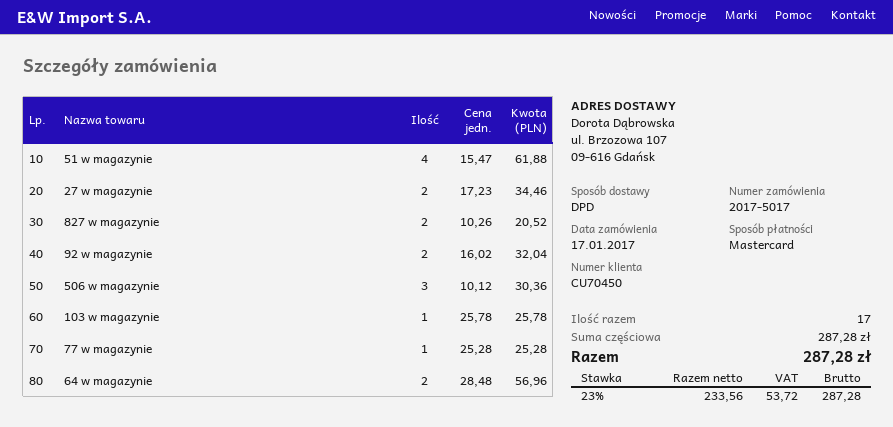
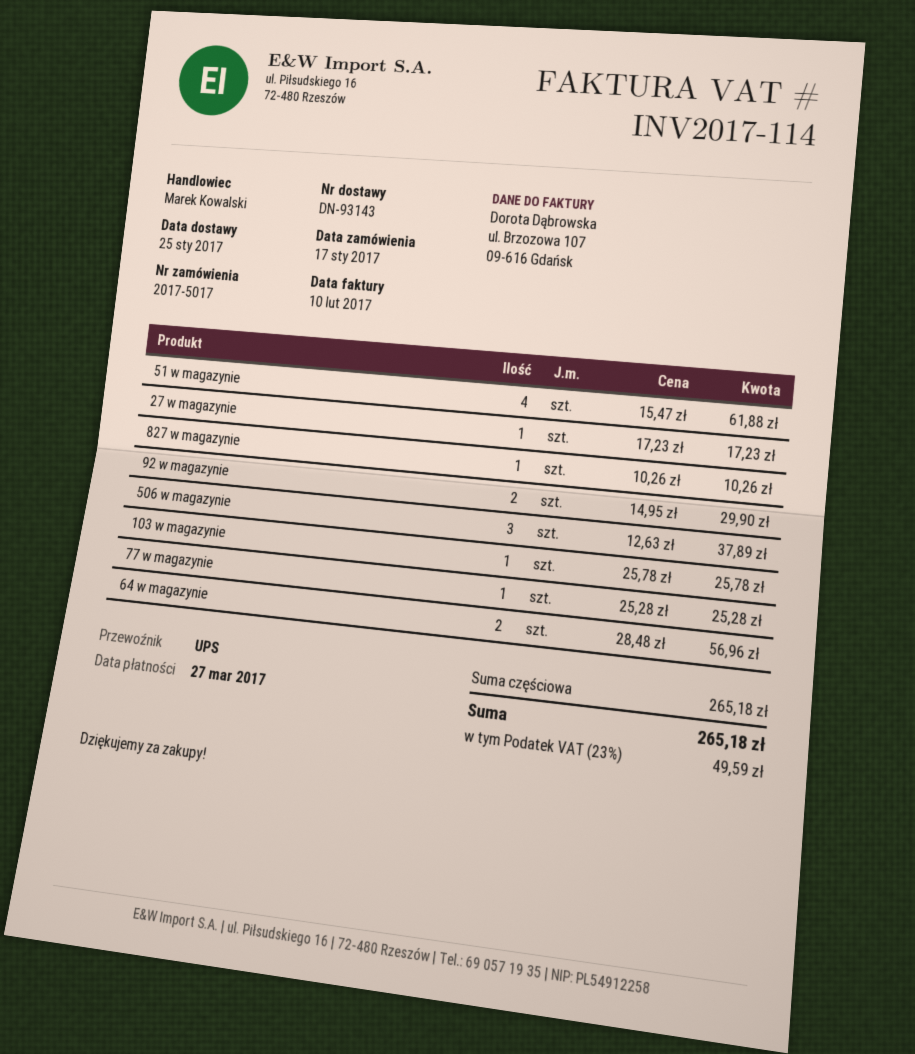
shipping method: DPD -> UPS
27 w magazynie: 2 x 17.23 = 34.46 -> 1 x 17.23 = 17.23
827 w magazynie: 2 x 10.26 = 20.52 -> 1 x 10.26 = 10.26
92 w magazynie: 2 x 16.02 = 32.04 -> 2 x 14.95 = 29.90
506 w magazynie: 3 x 10.12 = 30.36 -> 3 x 12.63 = 37.89
subtotal: 287.28 -> 265.18
tax: 23% = 53.72 -> 23% = 49.59
total: 287.28 -> 265.18

